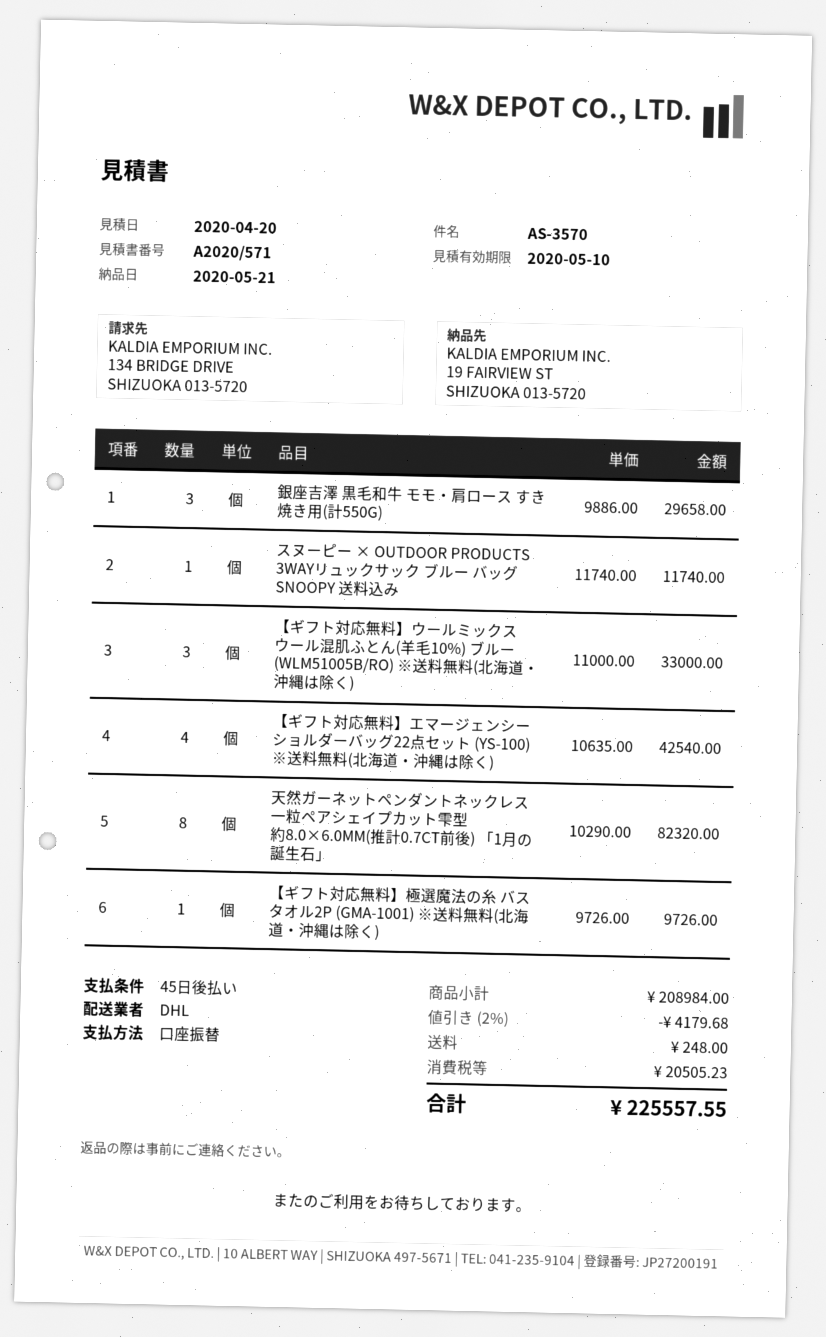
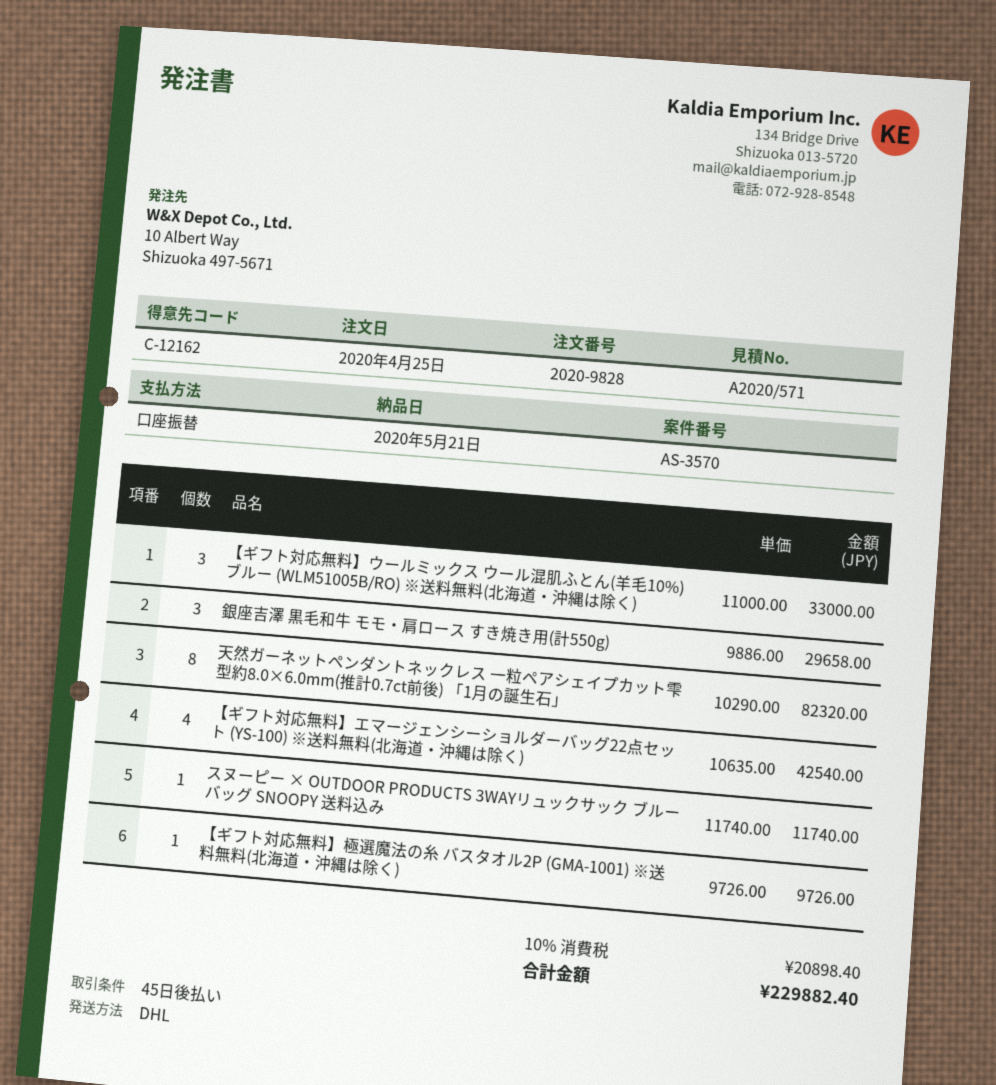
discount: 2% = 4179.68 -> none
shipping: 248.00 -> none
tax: 20505.23 -> 20898.40
total: 225557.55 -> 229882.40

